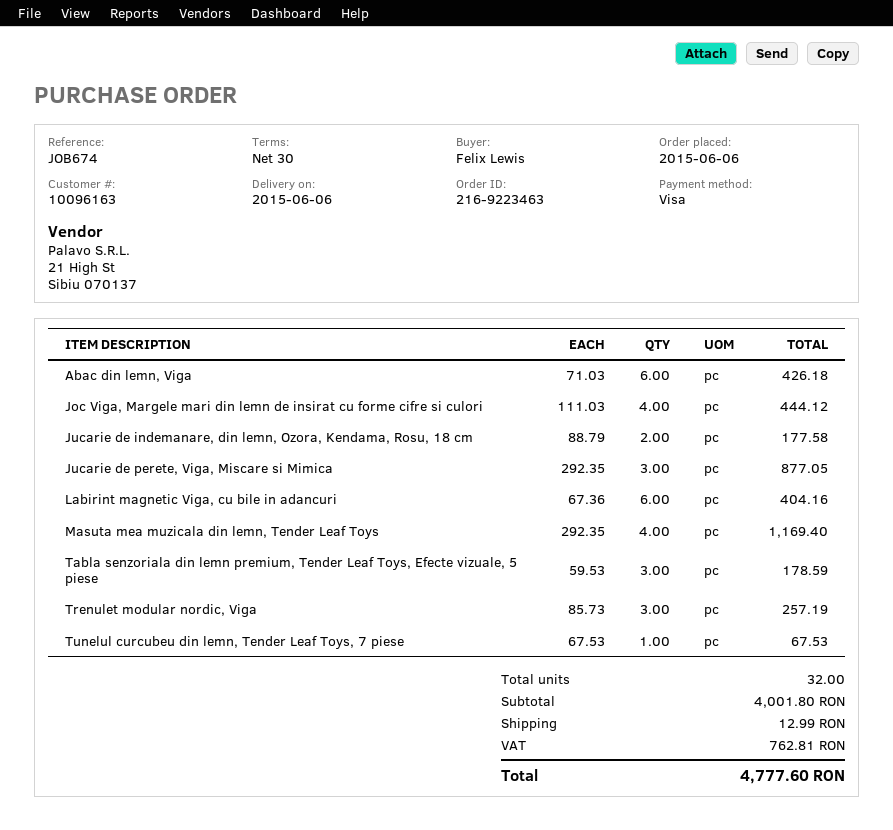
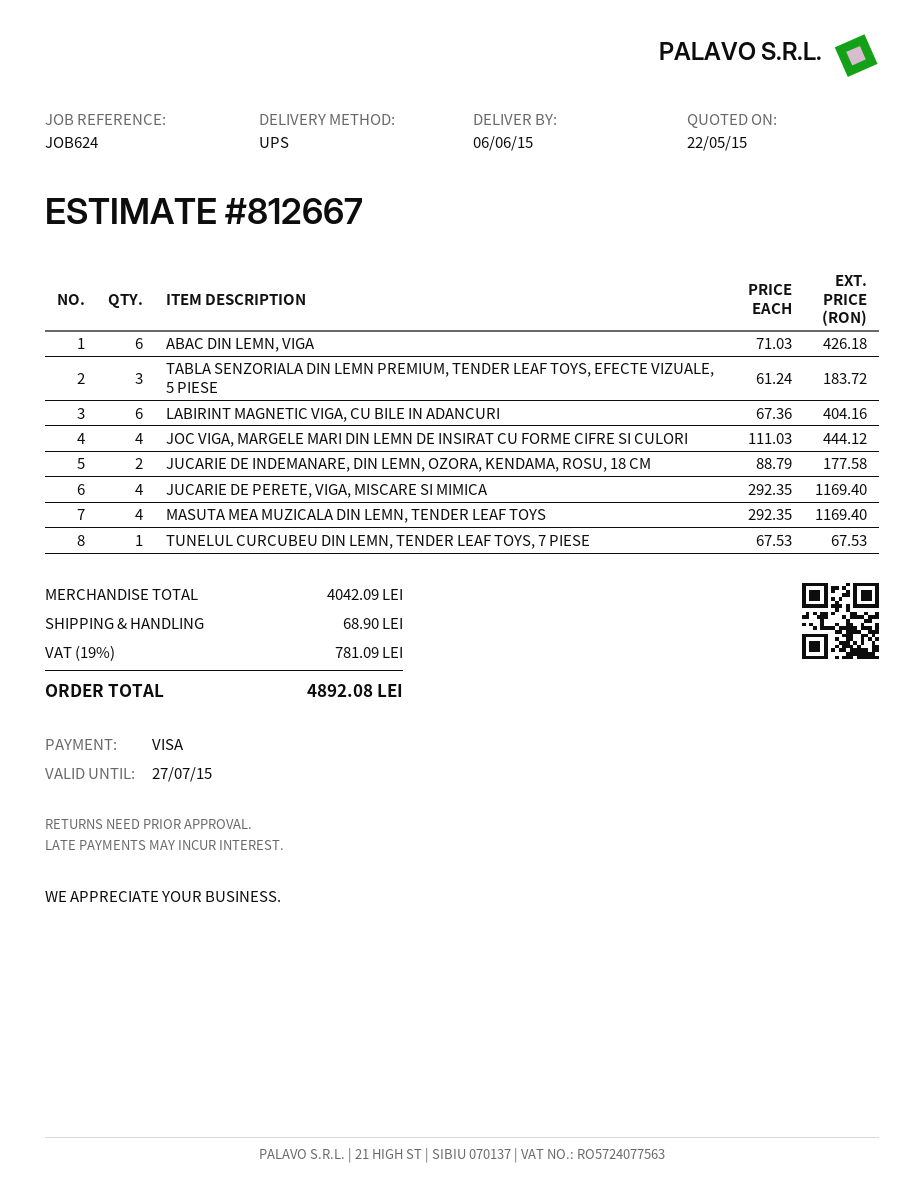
reference: JOB674 -> JOB624
Jucarie de perete, Viga, Miscare si Mimica: 3 x 292.35 = 877.05 -> 4 x 292.35 = 1169.40
Tabla senzoriala din lemn premium, Tender Leaf Toys, Efecte vizuale, 5 piese: 3 x 59.53 = 178.59 -> 3 x 61.24 = 183.72
Trenulet modular nordic, Viga: 3 x 85.73 = 257.19 -> none
subtotal: 4001.80 -> 4042.09
shipping: 12.99 -> 68.90
tax: 762.81 -> 781.09
total: 4777.60 -> 4892.08

